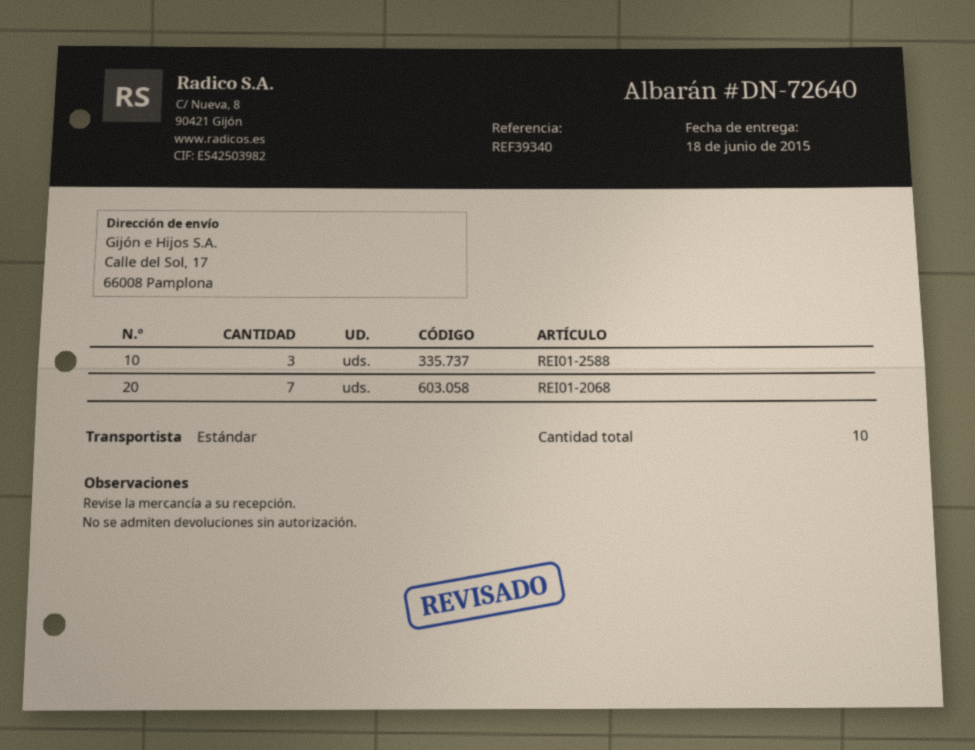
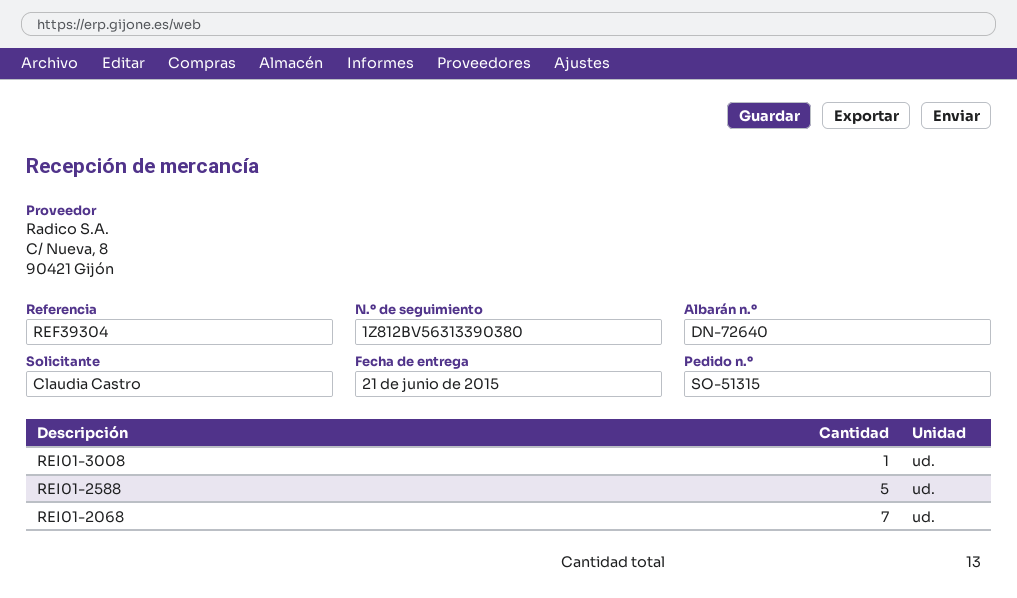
delivery date: 2015-06-18 -> 2015-06-21
reference: REF39340 -> REF39304
REI01-2588: 3 -> 5
REI01-3008: none -> 1
total quantity: 10 -> 13

